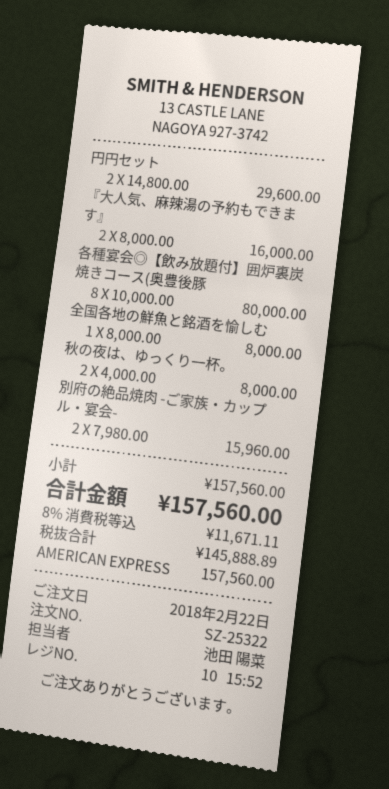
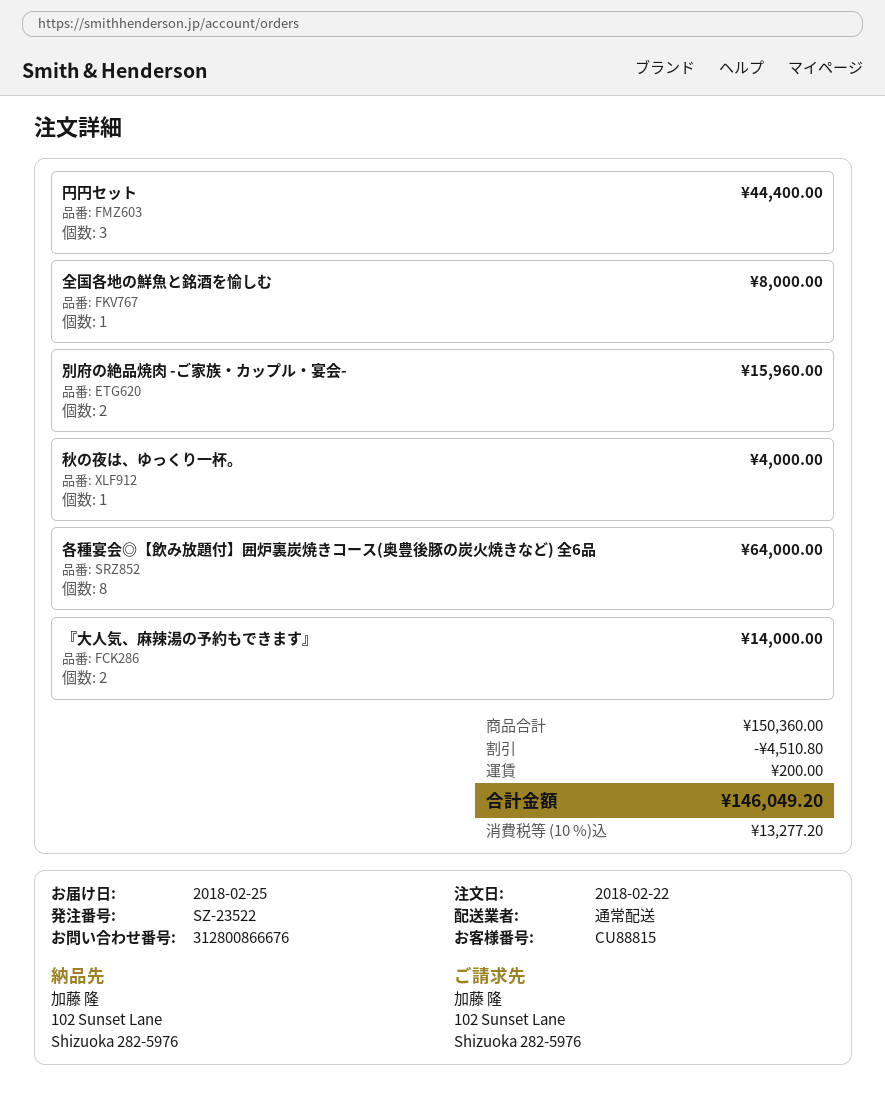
order number: SZ-25322 -> SZ-23522
円円セット: 2 for 29600.00 -> 3 for 44400.00
『大人気、麻辣湯の予約もできます』: 2 for 16000.00 -> 2 for 14000.00
各種宴会◎【飲み放題付】囲炉裏炭焼きコース(奥豊後豚: 8 for 80000.00 -> 8 for 64000.00
秋の夜は、ゆっくり一杯。: 2 for 8000.00 -> 1 for 4000.00
subtotal: 157560.00 -> 150360.00
discount: none -> 4510.80
shipping: none -> 200.00
tax: 8% = 11671.11 -> 10% = 13277.20
total: 157560.00 -> 146049.20

